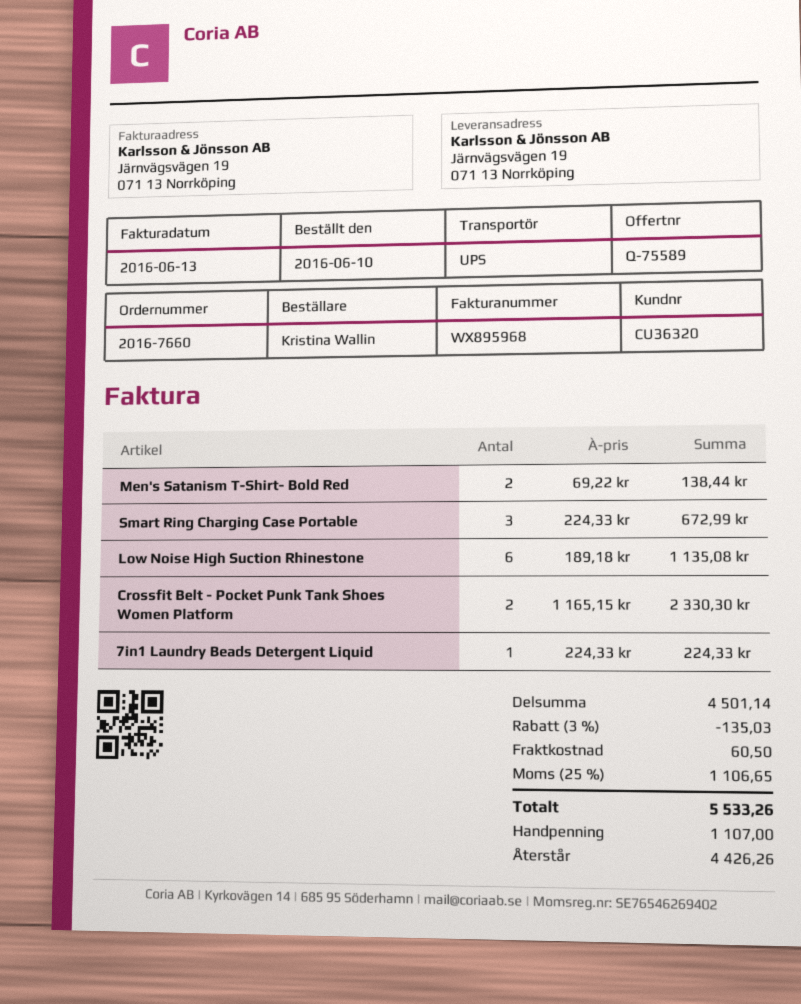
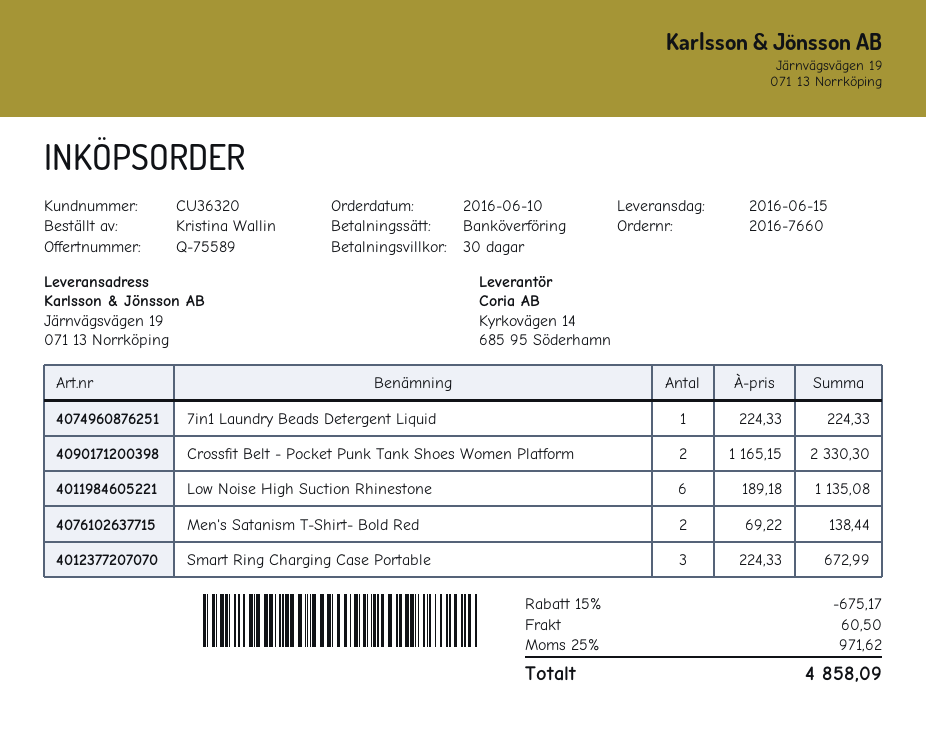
discount: 3% = 135.03 -> 15% = 675.17
tax: 25% = 1106.65 -> 25% = 971.62
total: 5533.26 -> 4858.09

